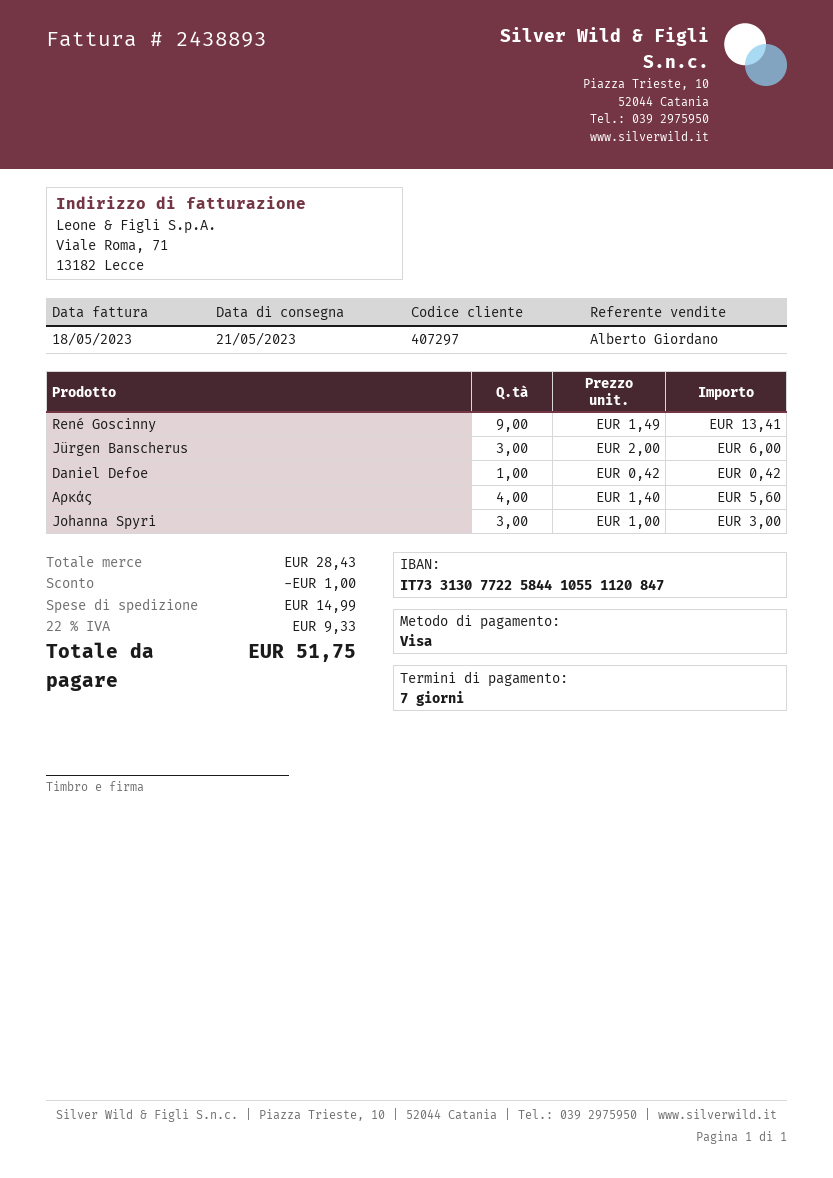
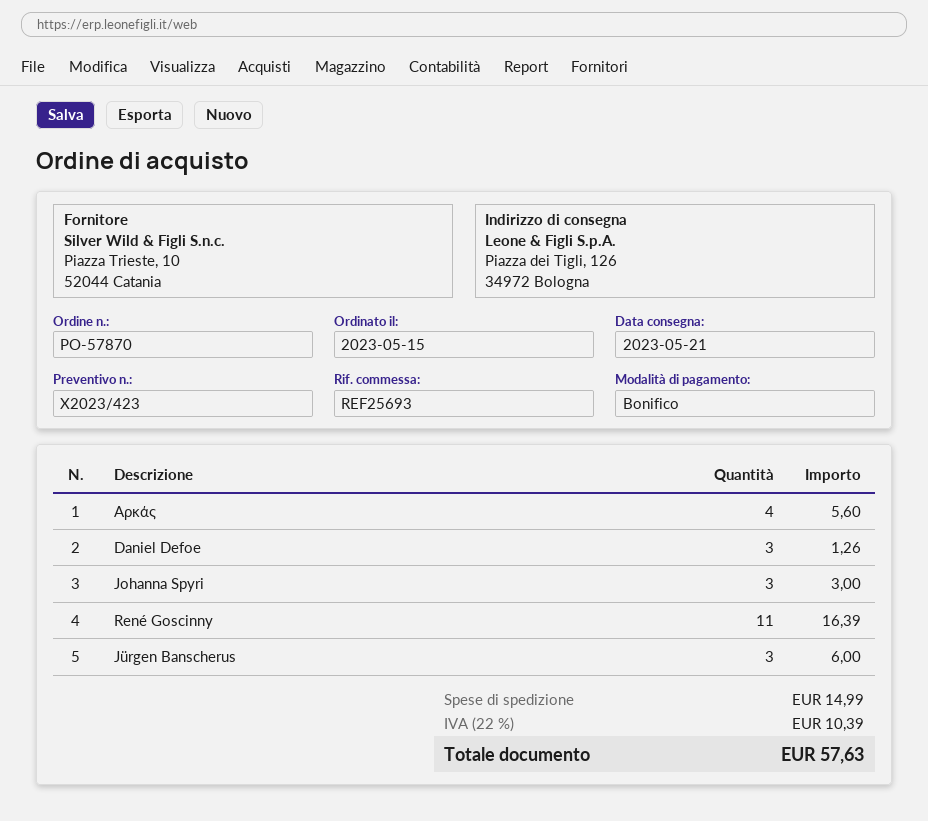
payment method: Visa -> bank transfer
René Goscinny: 9 for 13.41 -> 11 for 16.39
Daniel Defoe: 1 for 0.42 -> 3 for 1.26
discount: 1.00 -> none
tax: 22% = 9.33 -> 22% = 10.39
total: 51.75 -> 57.63

